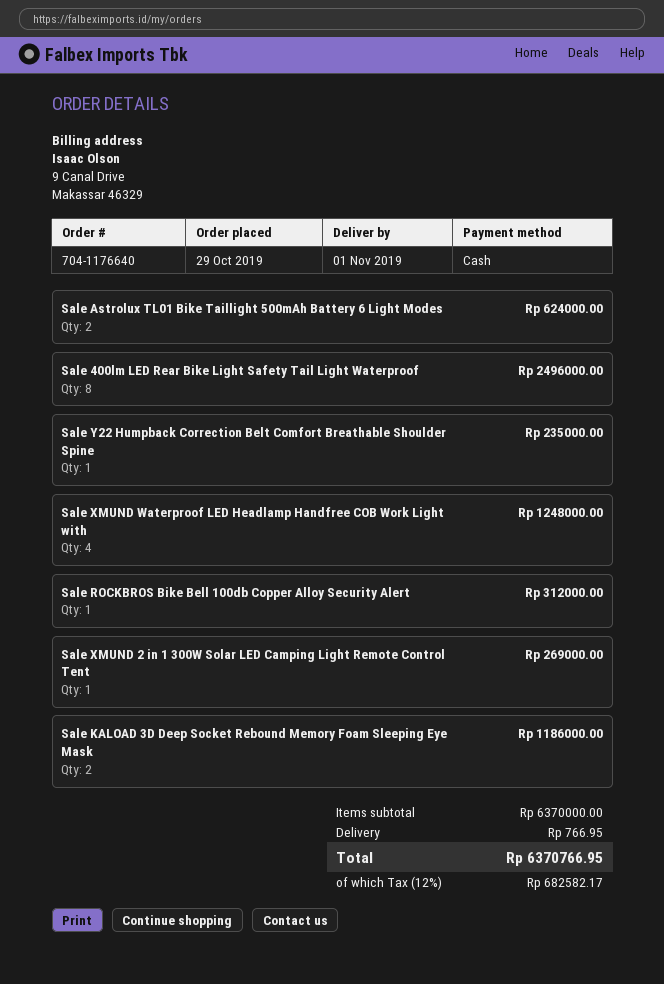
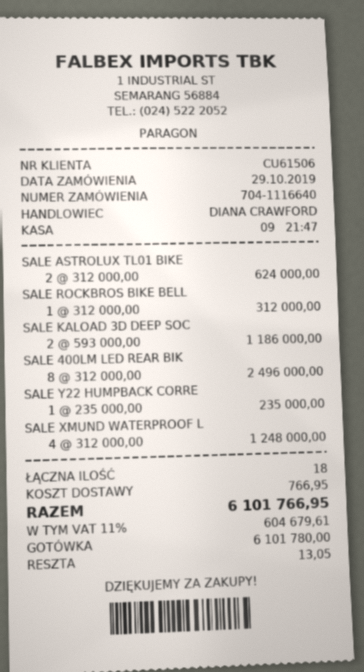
order number: 704-1176640 -> 704-1116640
Sale XMUND 2 in 1 300W Solar LED Camping Light Remote Control Tent: 1 for 269000.00 -> none
tax: 12% = 682582.17 -> 11% = 604679.61
total: 6370766.95 -> 6101766.95

